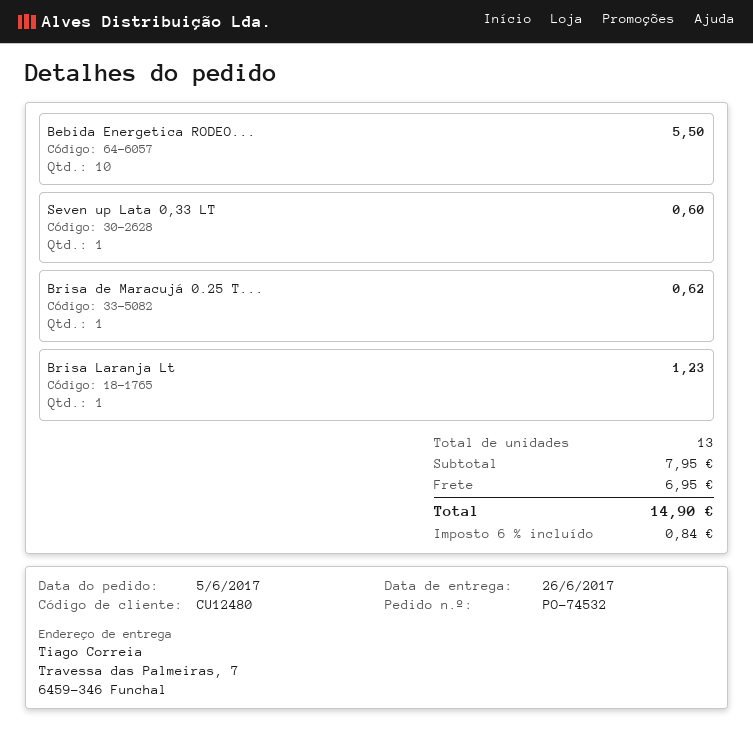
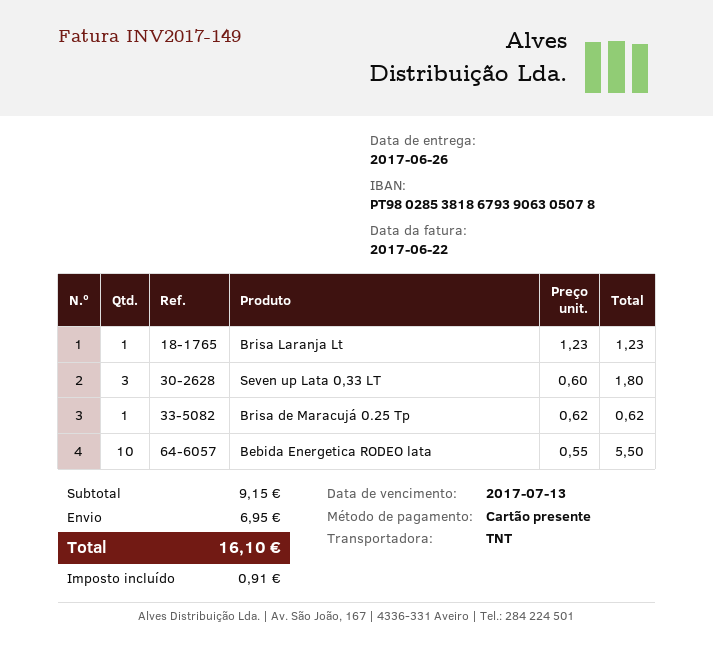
Seven up Lata 0,33 LT: 1 for 0.60 -> 3 for 1.80
subtotal: 7.95 -> 9.15
tax: 0.84 -> 0.91
total: 14.90 -> 16.10

